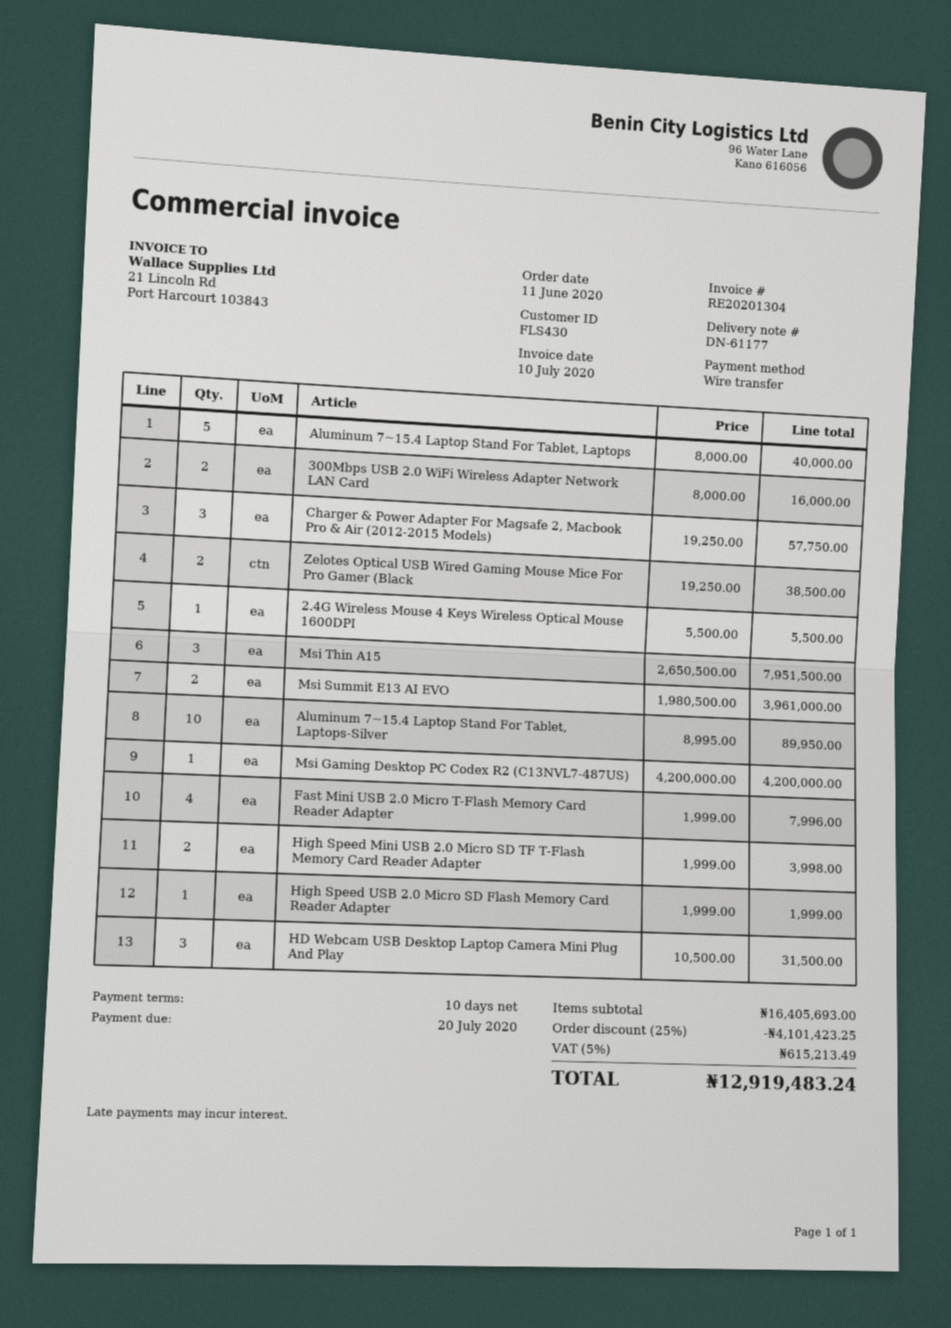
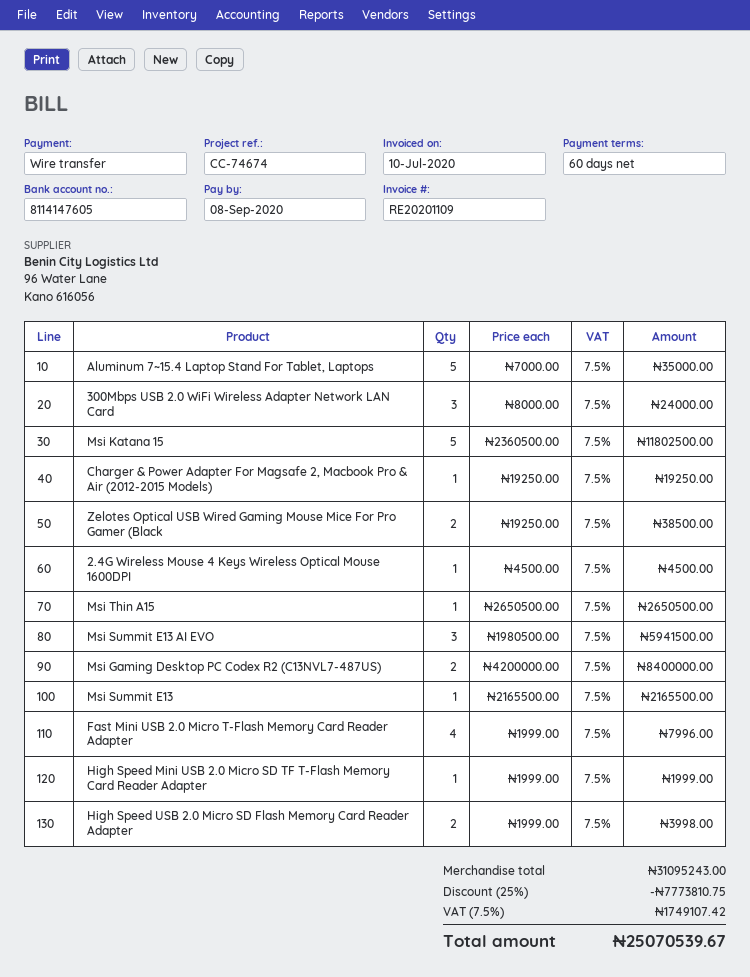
invoice number: RE20201304 -> RE20201109
payment terms: 10 days -> 60 days
due date: 2020-07-20 -> 2020-09-08
Aluminum 7~15.4 Laptop Stand For Tablet, Laptops: 5 x 8000.00 = 40000.00 -> 5 x 7000.00 = 35000.00
300Mbps USB 2.0 WiFi Wireless Adapter Network LAN Card: 2 x 8000.00 = 16000.00 -> 3 x 8000.00 = 24000.00
Charger & Power Adapter For Magsafe 2, Macbook Pro & Air (2012-2015 Models): 3 x 19250.00 = 57750.00 -> 1 x 19250.00 = 19250.00
2.4G Wireless Mouse 4 Keys Wireless Optical Mouse 1600DPI: 1 x 5500.00 = 5500.00 -> 1 x 4500.00 = 4500.00
Msi Thin A15: 3 x 2650500.00 = 7951500.00 -> 1 x 2650500.00 = 2650500.00
Msi Summit E13 AI EVO: 2 x 1980500.00 = 3961000.00 -> 3 x 1980500.00 = 5941500.00
Aluminum 7~15.4 Laptop Stand For Tablet, Laptops-Silver: 10 x 8995.00 = 89950.00 -> none
Msi Gaming Desktop PC Codex R2 (C13NVL7-487US): 1 x 4200000.00 = 4200000.00 -> 2 x 4200000.00 = 8400000.00
High Speed Mini USB 2.0 Micro SD TF T-Flash Memory Card Reader Adapter: 2 x 1999.00 = 3998.00 -> 1 x 1999.00 = 1999.00
High Speed USB 2.0 Micro SD Flash Memory Card Reader Adapter: 1 x 1999.00 = 1999.00 -> 2 x 1999.00 = 3998.00
HD Webcam USB Desktop Laptop Camera Mini Plug And Play: 3 x 10500.00 = 31500.00 -> none
Msi Katana 15: none -> 5 x 2360500.00 = 11802500.00
Msi Summit E13: none -> 1 x 2165500.00 = 2165500.00
subtotal: 16405693.00 -> 31095243.00
discount: 25% = 4101423.25 -> 25% = 7773810.75
tax: 5% = 615213.49 -> 7.5% = 1749107.42
total: 12919483.24 -> 25070539.67

